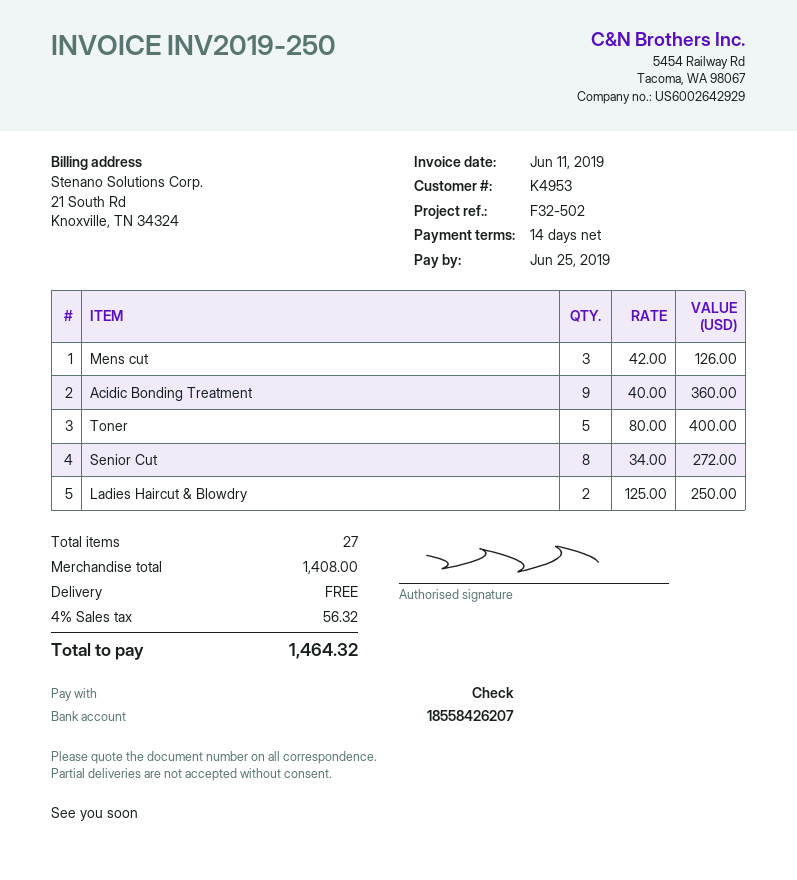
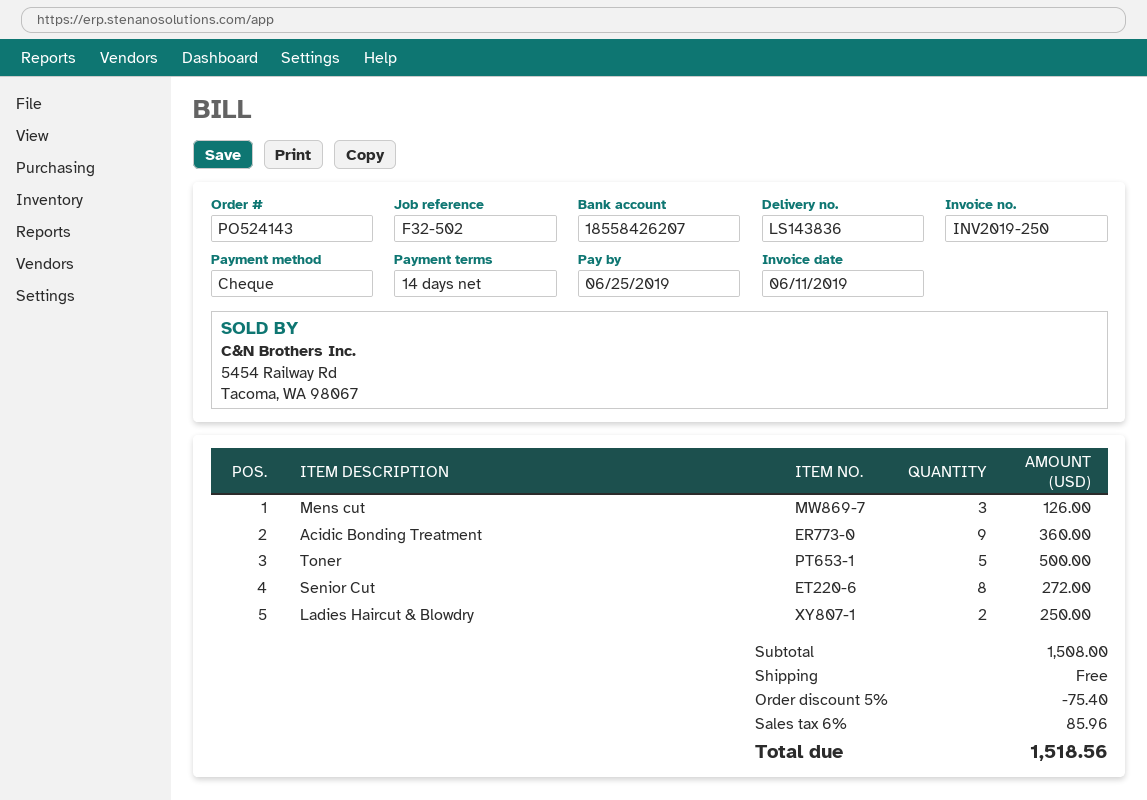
Toner: 5 for 400.00 -> 5 for 500.00
subtotal: 1408.00 -> 1508.00
discount: none -> 5% = 75.40
tax: 4% = 56.32 -> 6% = 85.96
total: 1464.32 -> 1518.56

